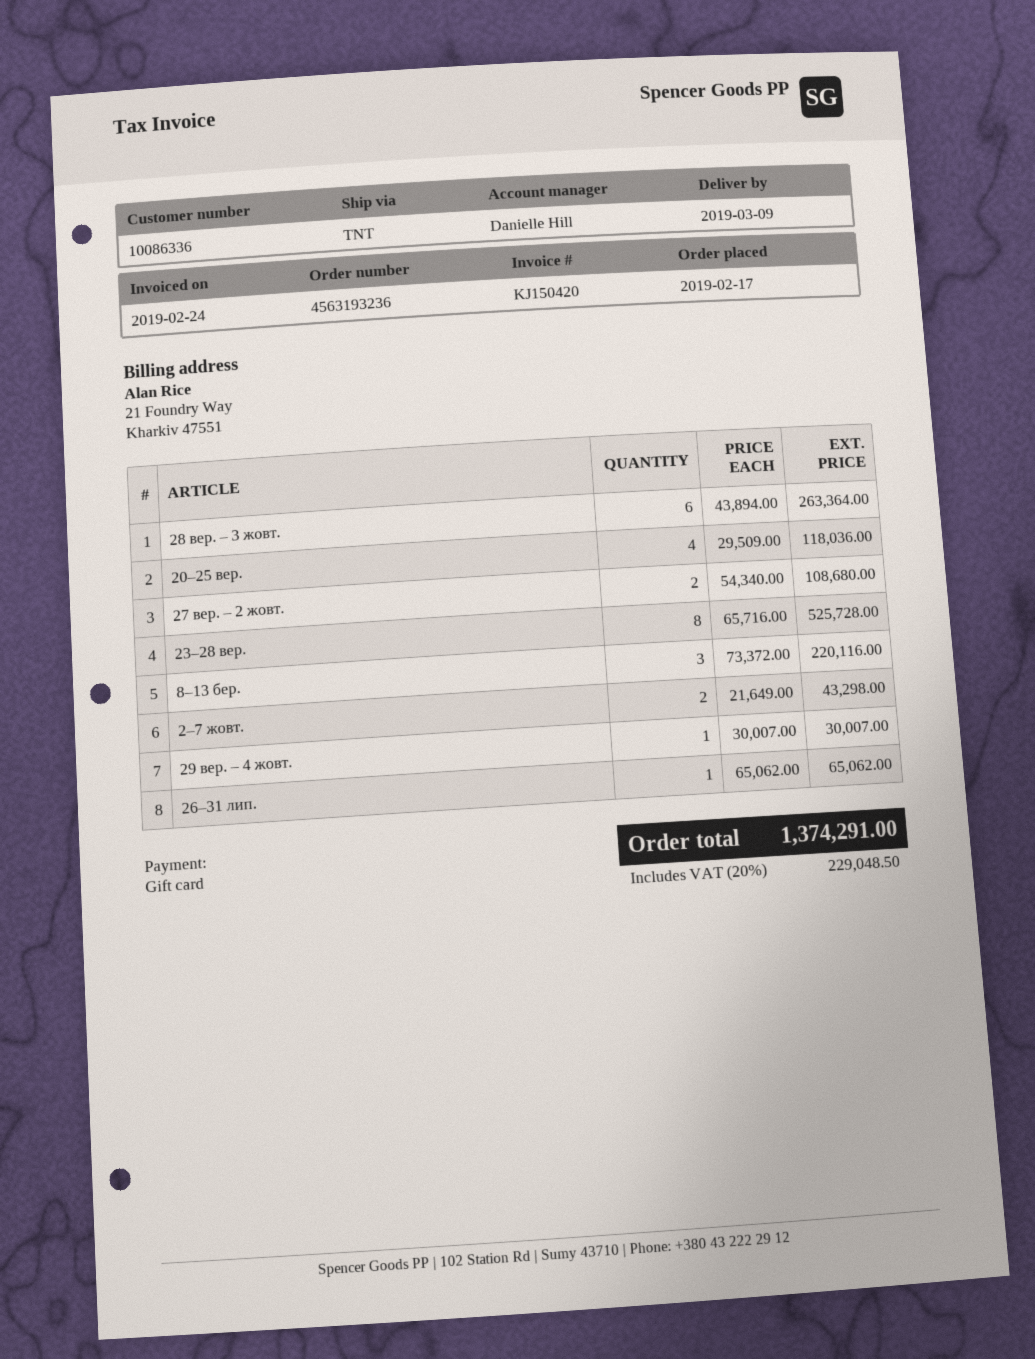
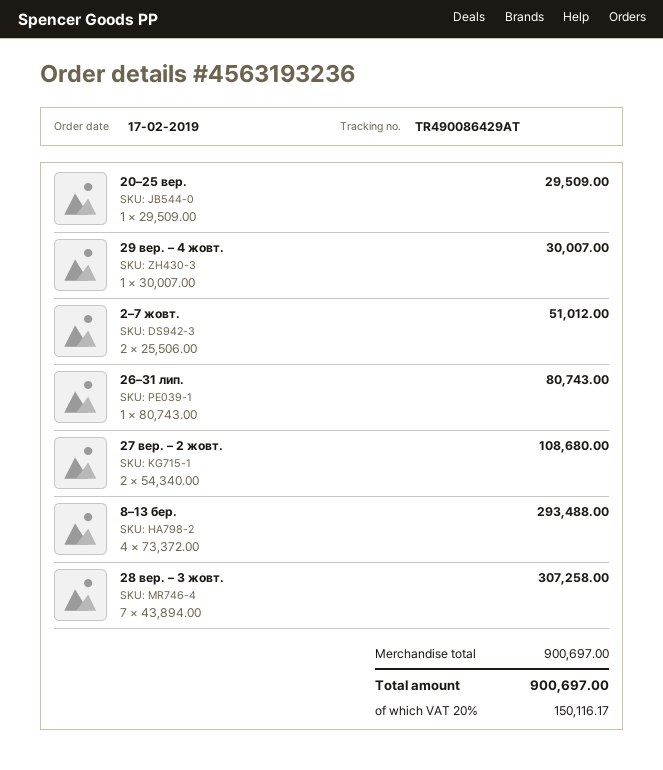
28 вер. – 3 жовт.: 6 x 43894.00 = 263364.00 -> 7 x 43894.00 = 307258.00
20–25 вер.: 4 x 29509.00 = 118036.00 -> 1 x 29509.00 = 29509.00
23–28 вер.: 8 x 65716.00 = 525728.00 -> none
8–13 бер.: 3 x 73372.00 = 220116.00 -> 4 x 73372.00 = 293488.00
2–7 жовт.: 2 x 21649.00 = 43298.00 -> 2 x 25506.00 = 51012.00
26–31 лип.: 1 x 65062.00 = 65062.00 -> 1 x 80743.00 = 80743.00
tax: 20% = 229048.50 -> 20% = 150116.17
total: 1374291.00 -> 900697.00

